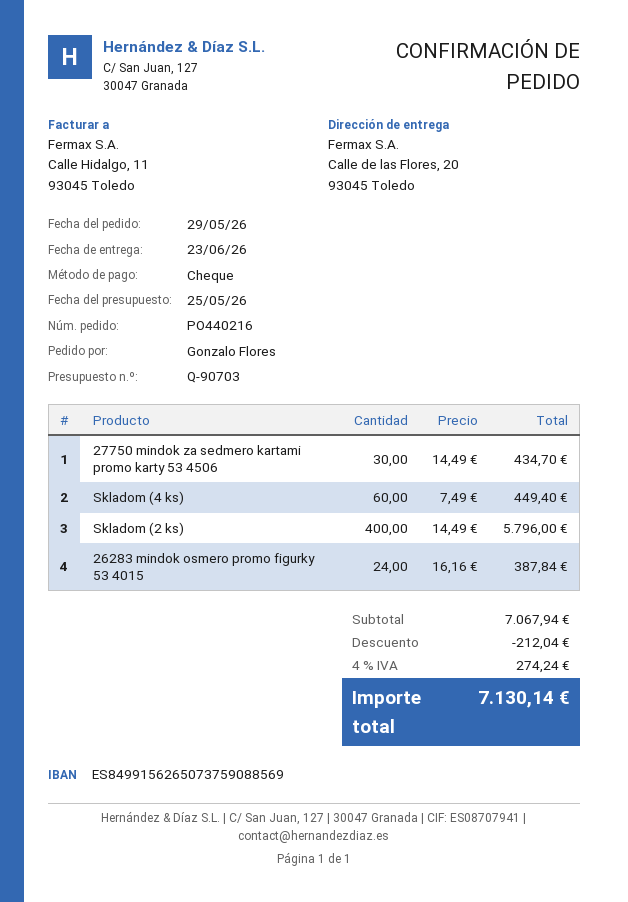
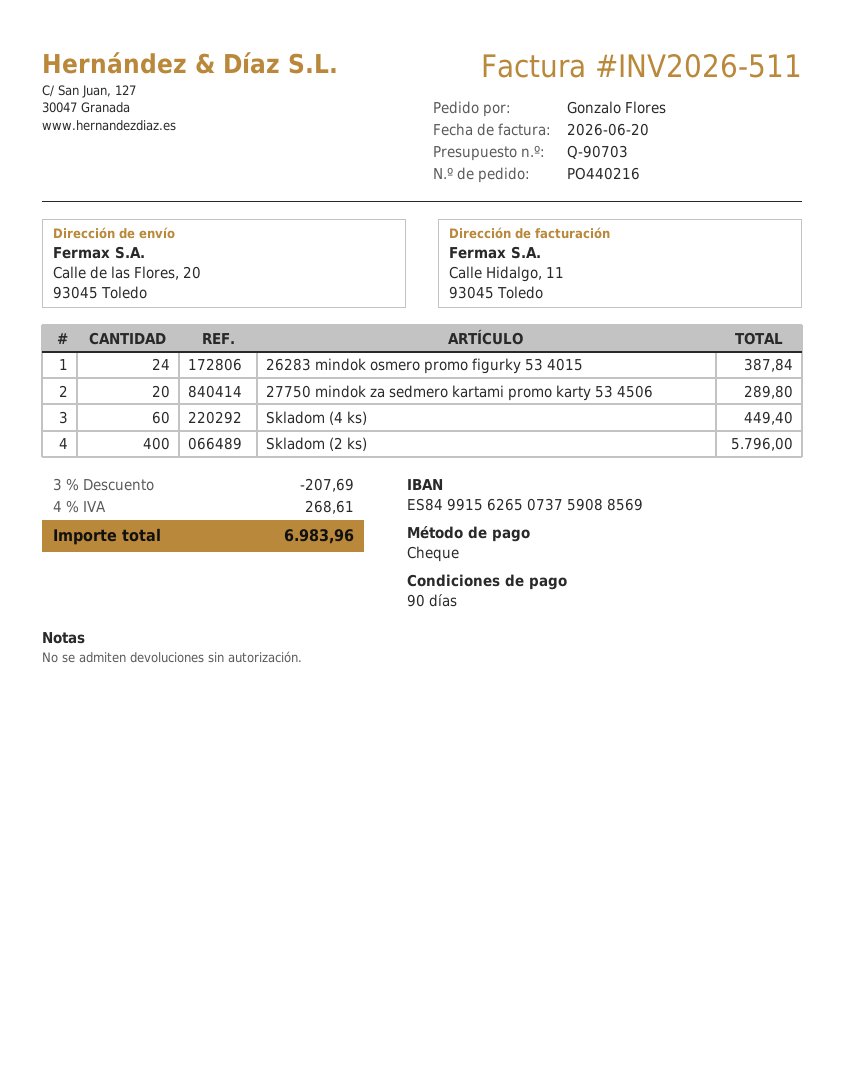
27750 mindok za sedmero kartami promo karty 53 4506: 30 for 434.70 -> 20 for 289.80
discount: 212.04 -> 207.69
tax: 4% = 274.24 -> 4% = 268.61
total: 7130.14 -> 6983.96

